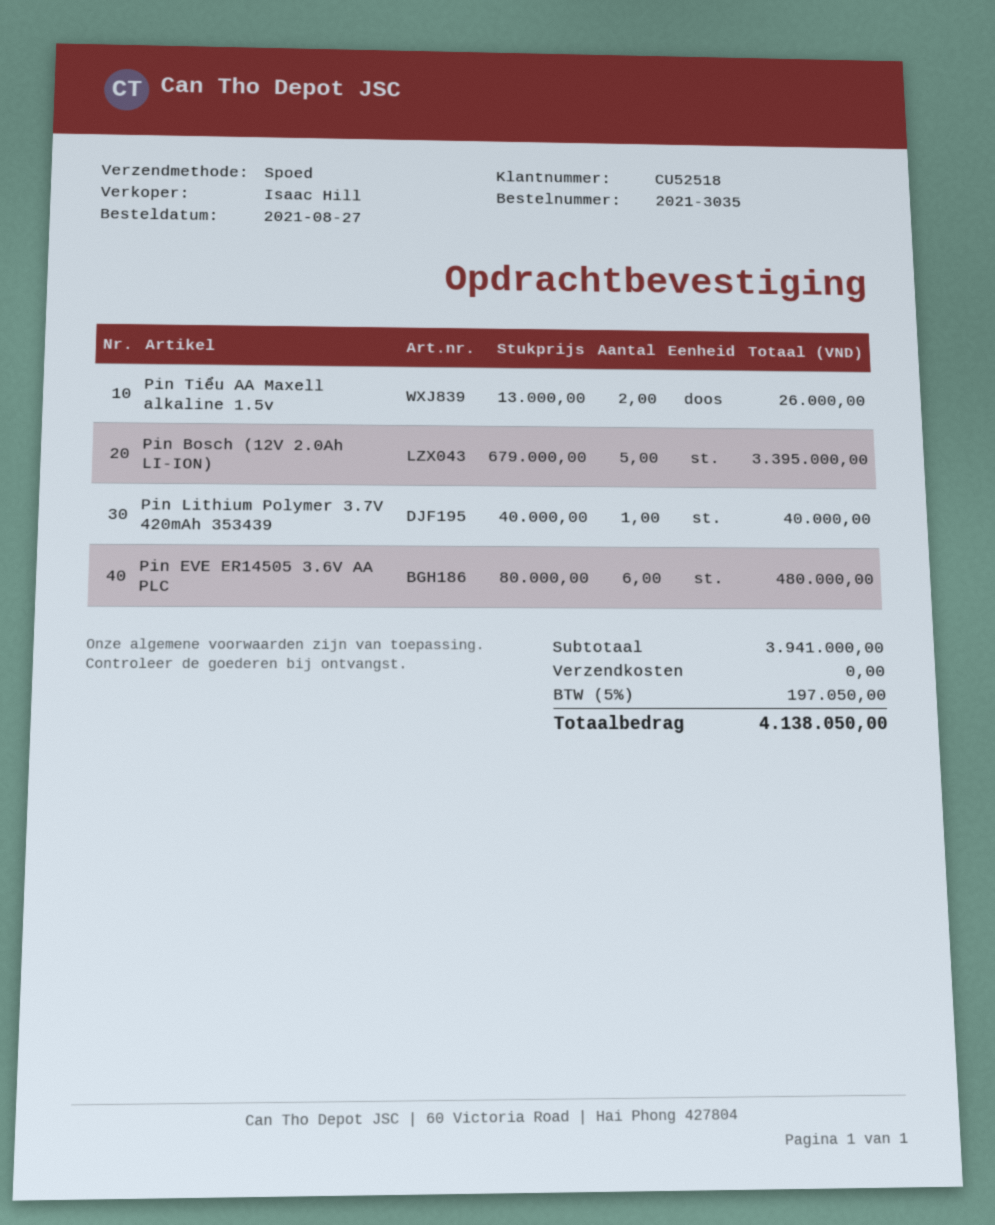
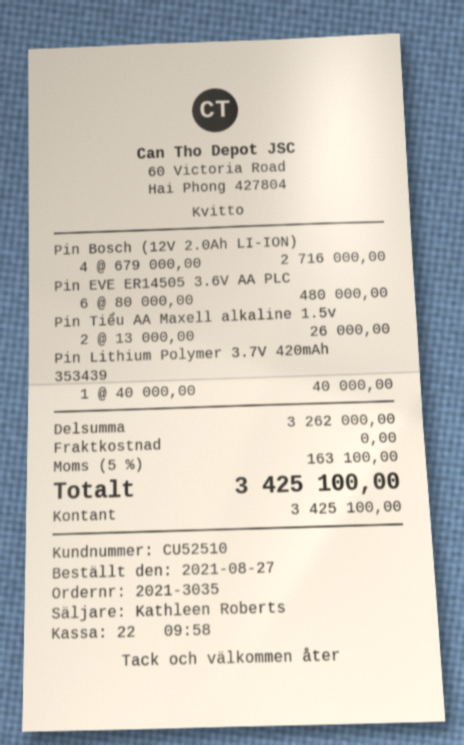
customer number: CU52518 -> CU52510
sales rep: Isaac Hill -> Kathleen Roberts
Pin Bosch (12V 2.0Ah LI-ION): 5 x 679000.00 = 3395000.00 -> 4 x 679000.00 = 2716000.00
subtotal: 3941000.00 -> 3262000.00
tax: 5% = 197050.00 -> 5% = 163100.00
total: 4138050.00 -> 3425100.00

